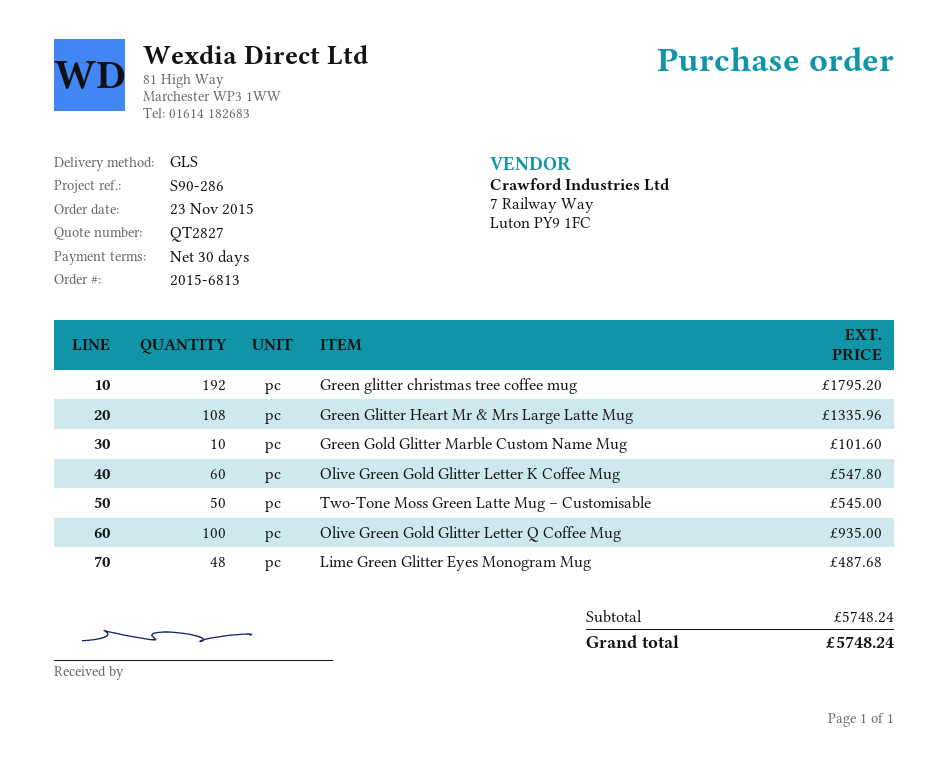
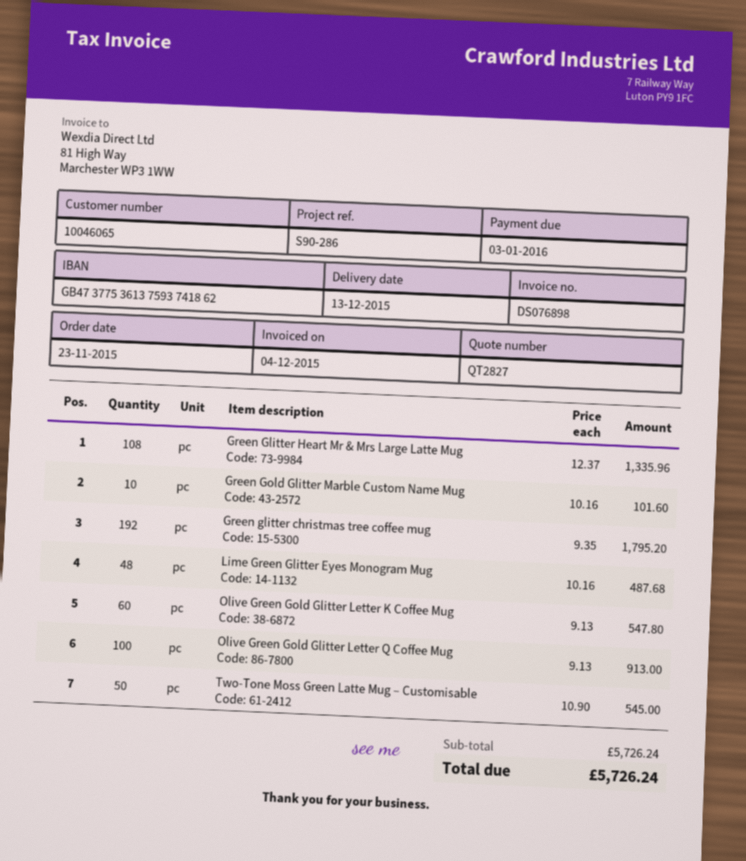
Olive Green Gold Glitter Letter Q Coffee Mug: 100 for 935.00 -> 100 for 913.00
subtotal: 5748.24 -> 5726.24
total: 5748.24 -> 5726.24

